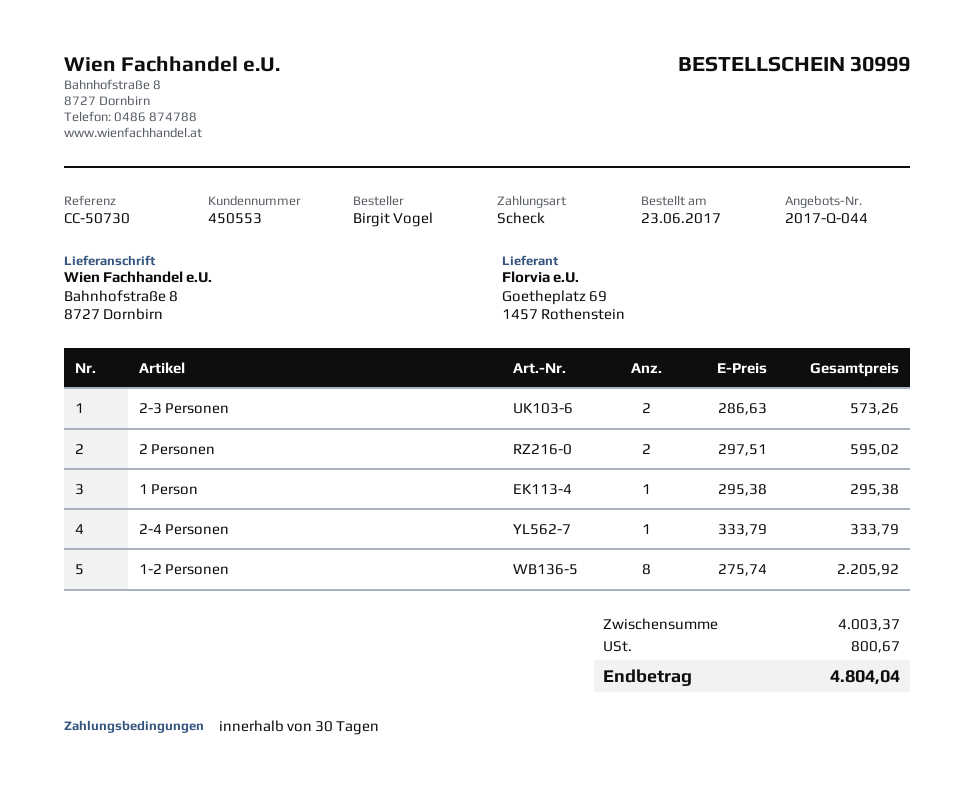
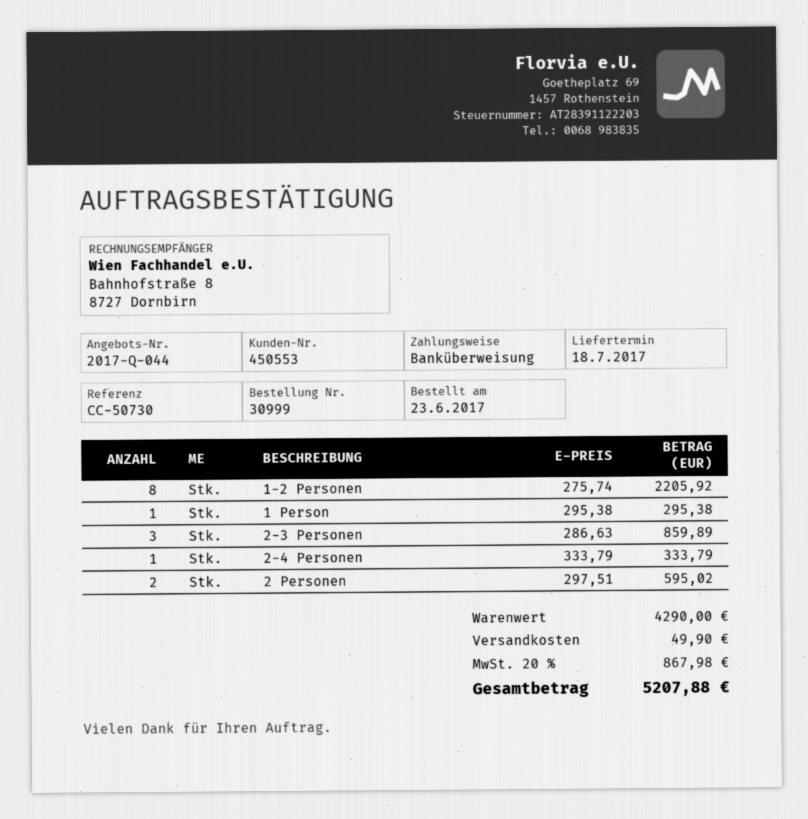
payment method: cheque -> bank transfer
2-3 Personen: 2 x 286.63 = 573.26 -> 3 x 286.63 = 859.89
subtotal: 4003.37 -> 4290.00
shipping: none -> 49.90
tax: 800.67 -> 867.98
total: 4804.04 -> 5207.88

